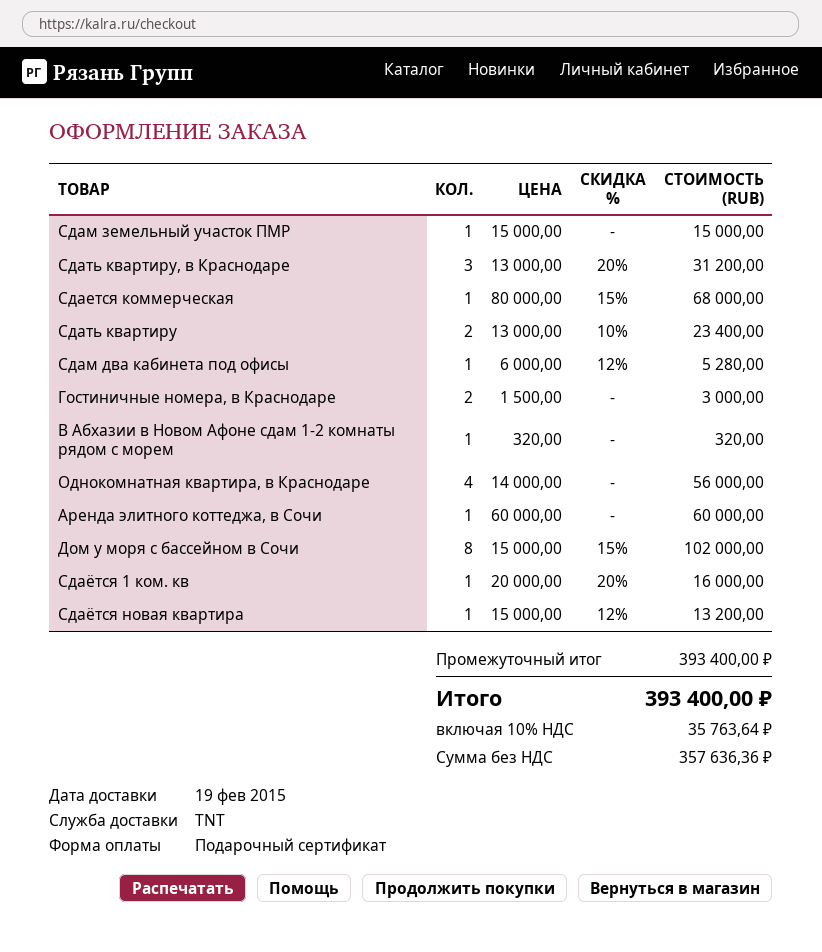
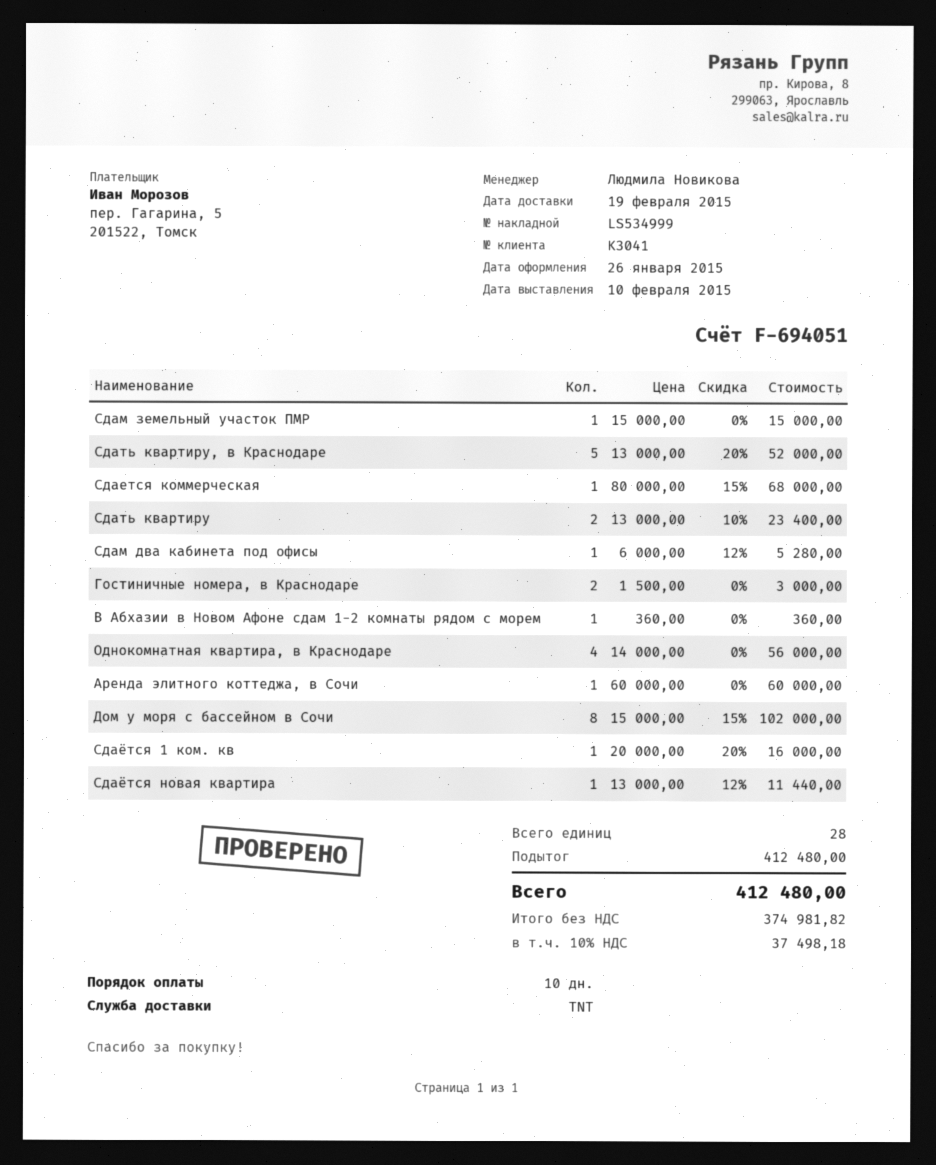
Сдать квартиру, в Краснодаре: 3 x 13000.00 - 20% = 31200.00 -> 5 x 13000.00 - 20% = 52000.00
В Абхазии в Новом Афоне сдам 1-2 комнаты рядом с морем: 1 x 320.00 = 320.00 -> 1 x 360.00 = 360.00
Сдаётся новая квартира: 1 x 15000.00 - 12% = 13200.00 -> 1 x 13000.00 - 12% = 11440.00
subtotal: 393400.00 -> 412480.00
net: 357636.36 -> 374981.82
tax: 10% = 35763.64 -> 10% = 37498.18
total: 393400.00 -> 412480.00

